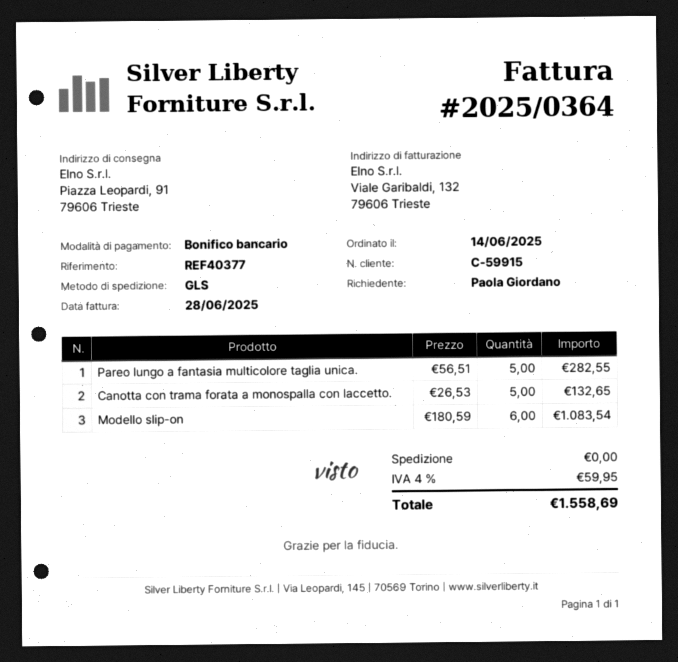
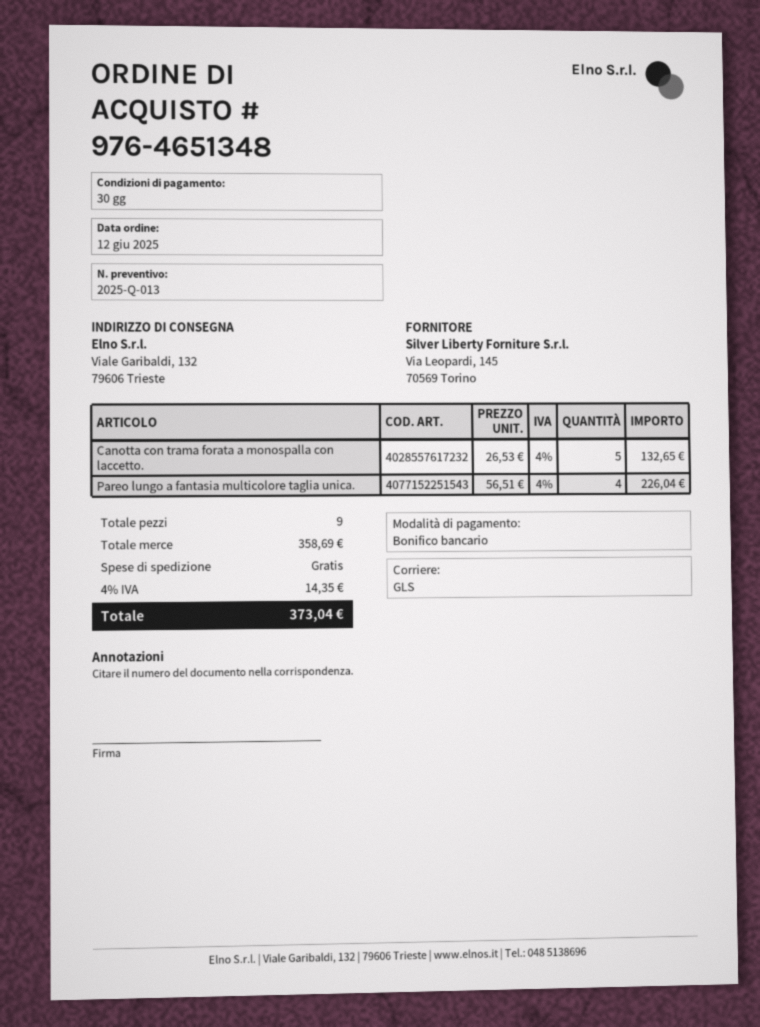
order date: 2025-06-14 -> 2025-06-12
ship to: Piazza Leopardi, 91, 79606 Trieste -> Viale Garibaldi, 132, 79606 Trieste
Pareo lungo a fantasia multicolore taglia unica.: 5 x 56.51 = 282.55 -> 4 x 56.51 = 226.04
Modello slip-on: 6 x 180.59 = 1083.54 -> none
tax: 4% = 59.95 -> 4% = 14.35
total: 1558.69 -> 373.04

